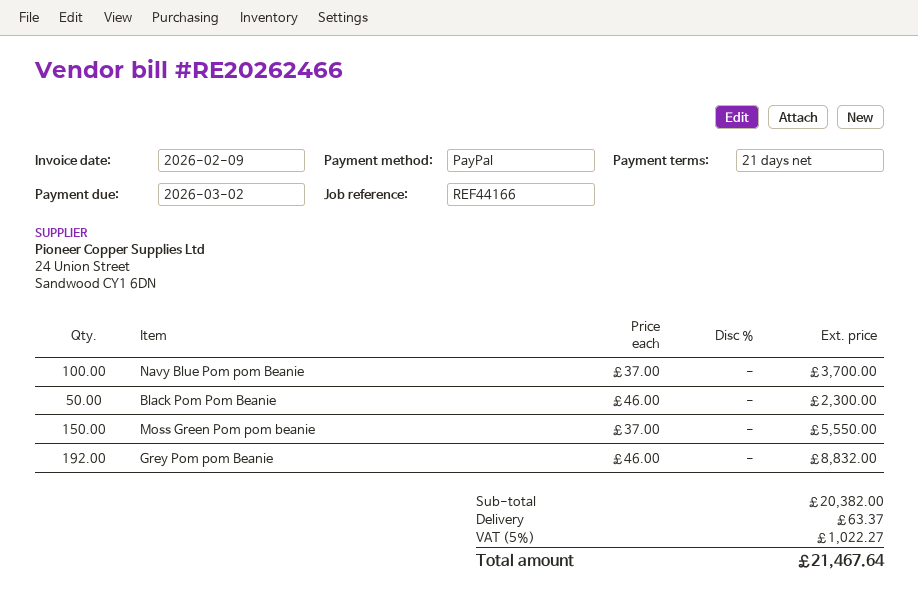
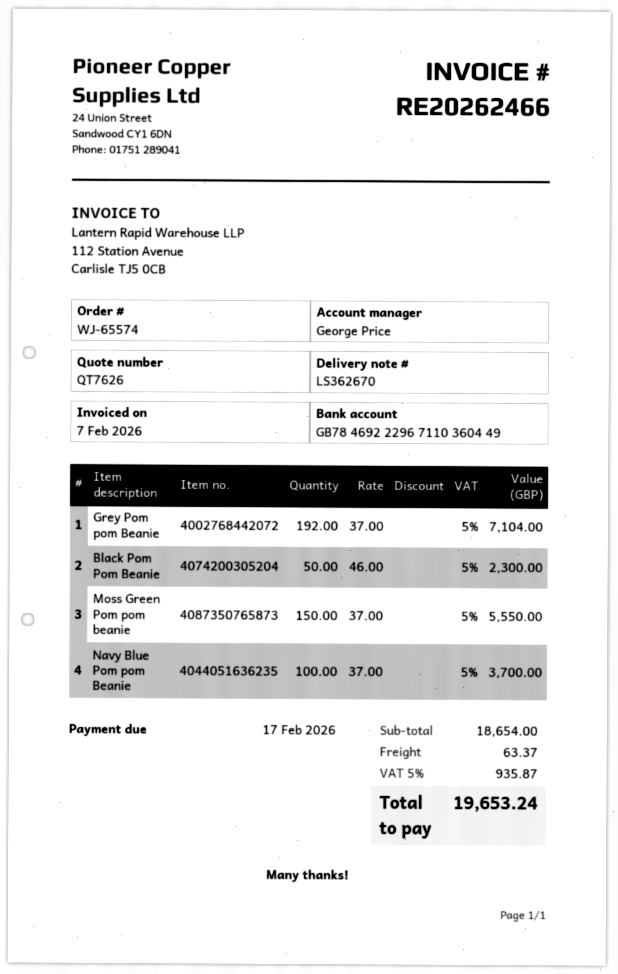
invoice date: 2026-02-09 -> 2026-02-07
due date: 2026-03-02 -> 2026-02-17
Grey Pom pom Beanie: 192 x 46.00 = 8832.00 -> 192 x 37.00 = 7104.00
subtotal: 20382.00 -> 18654.00
tax: 5% = 1022.27 -> 5% = 935.87
total: 21467.64 -> 19653.24

